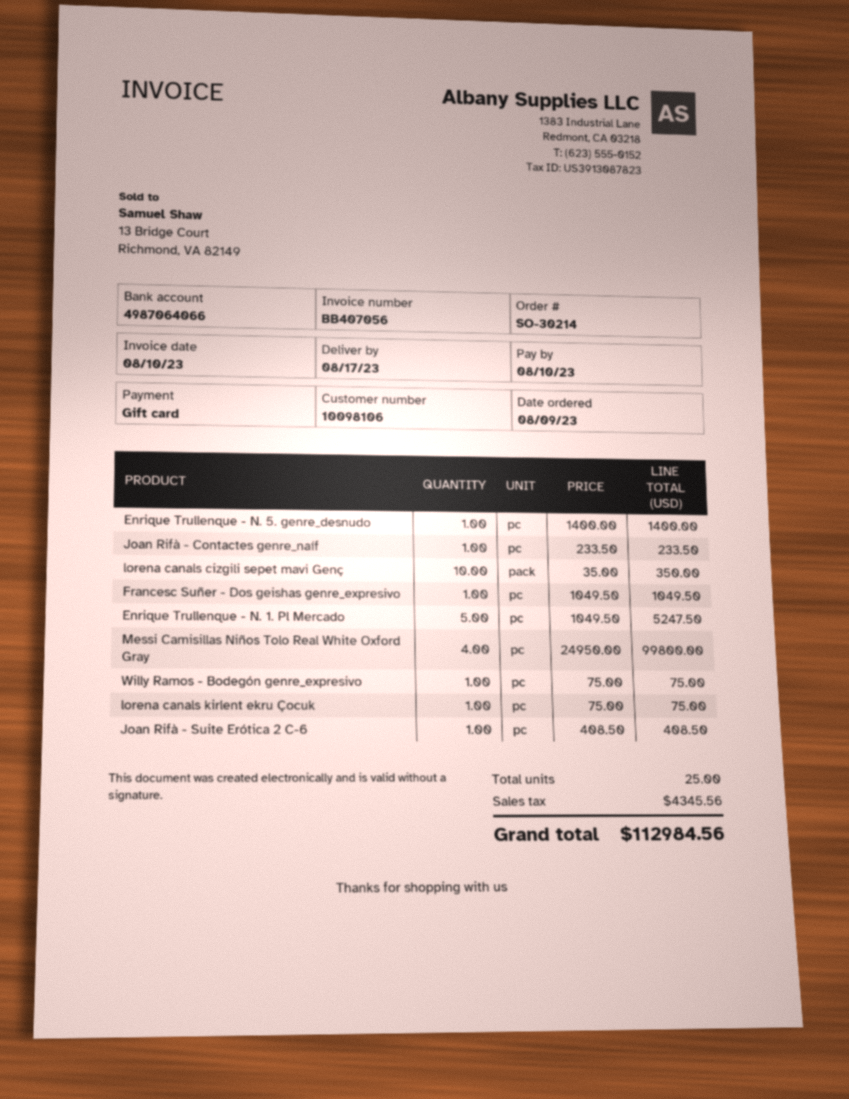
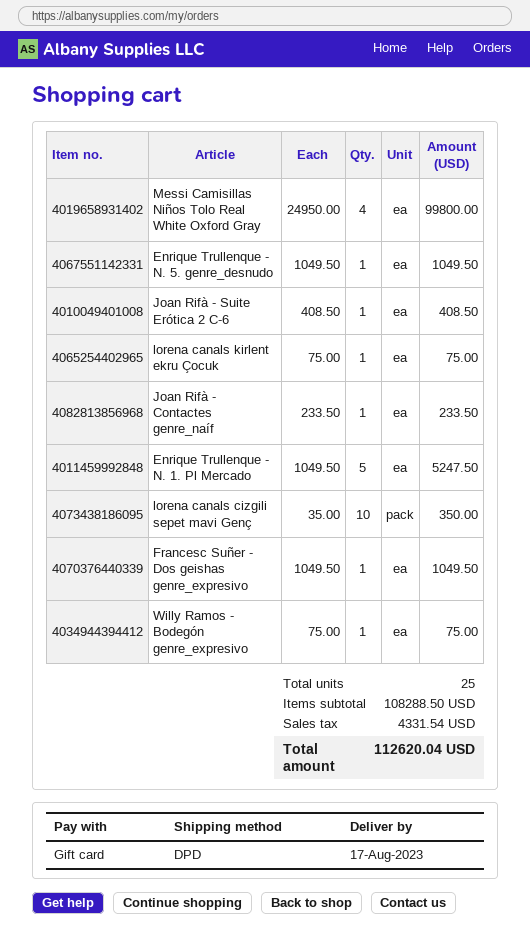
Enrique Trullenque - N. 5. genre_desnudo: 1 x 1400.00 = 1400.00 -> 1 x 1049.50 = 1049.50
tax: 4345.56 -> 4331.54
total: 112984.56 -> 112620.04

